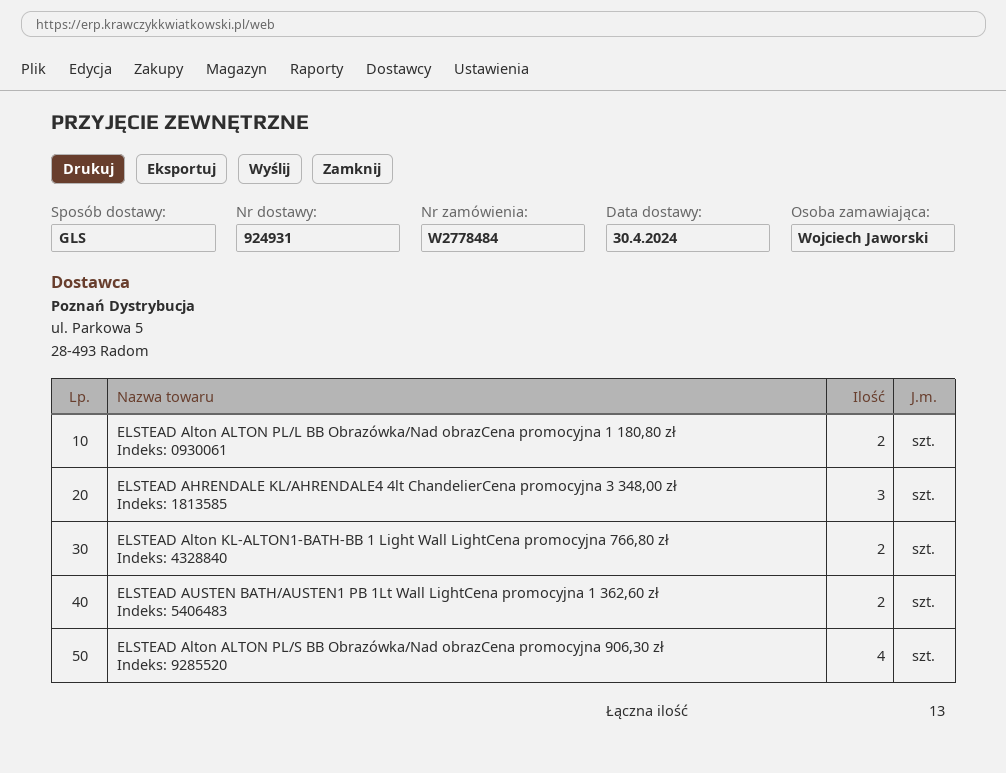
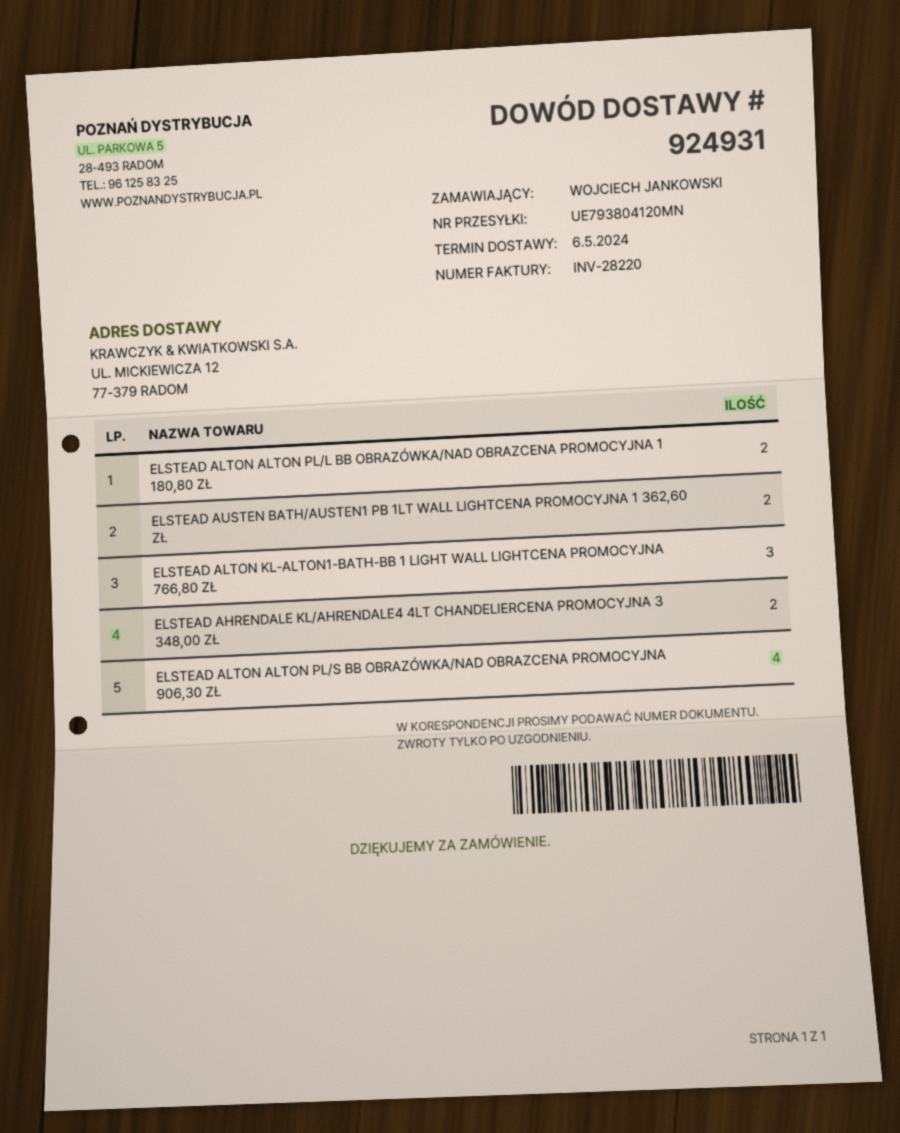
delivery date: 2024-04-30 -> 2024-05-06
ordered by: Wojciech Jaworski -> WOJCIECH JANKOWSKI
ELSTEAD AHRENDALE KL/AHRENDALE4 4lt ChandelierCena promocyjna 3 348,00 zł: 3 -> 2
ELSTEAD Alton KL-ALTON1-BATH-BB 1 Light Wall LightCena promocyjna 766,80 zł: 2 -> 3

